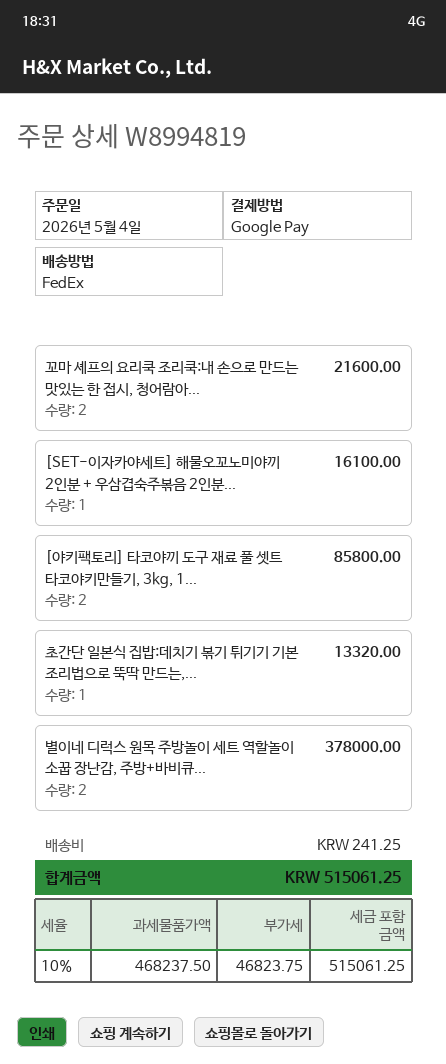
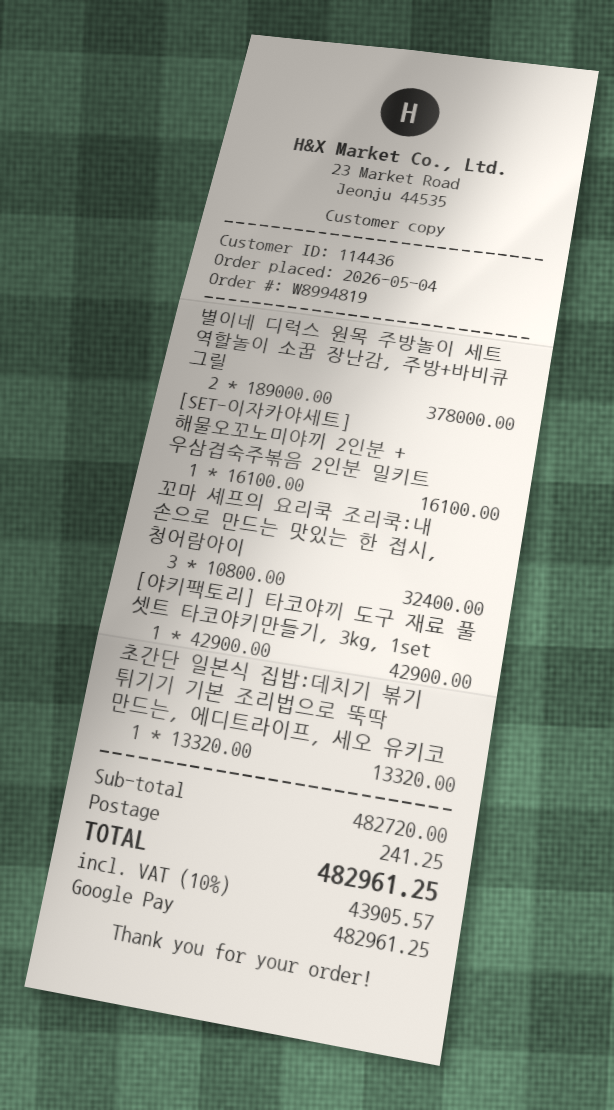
꼬마 셰프의 요리쿡 조리쿡:내 손으로 만드는 맛있는 한 접시, 청어람아...: 2 for 21600.00 -> 3 for 32400.00
[야키팩토리] 타코야끼 도구 재료 풀 셋트 타코야키만들기, 3kg, 1...: 2 for 85800.00 -> 1 for 42900.00
tax: 10% = 46823.75 -> 10% = 43905.57
total: 515061.25 -> 482961.25

